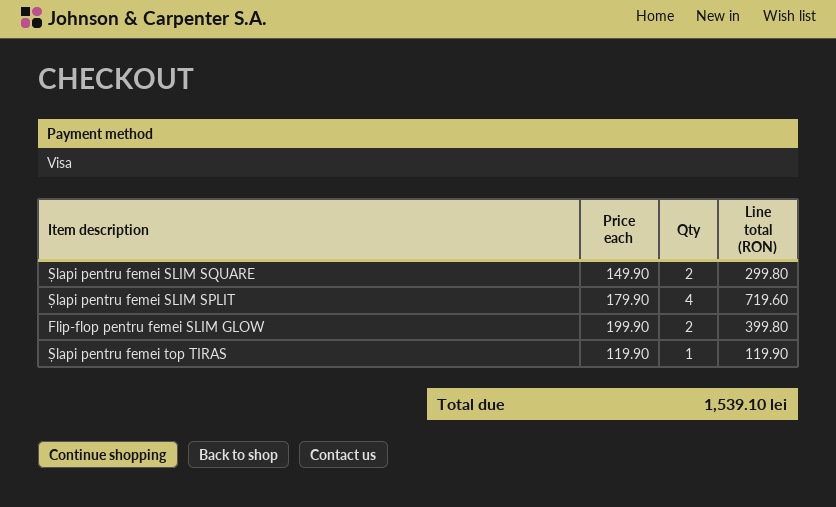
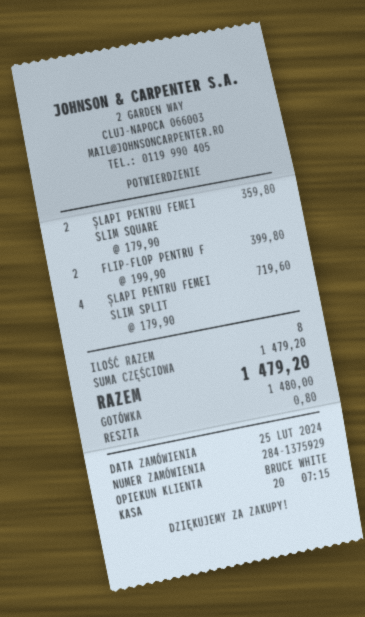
payment method: Visa -> cash
Șlapi pentru femei SLIM SQUARE: 2 x 149.90 = 299.80 -> 2 x 179.90 = 359.80
Șlapi pentru femei top TIRAS: 1 x 119.90 = 119.90 -> none
total: 1539.10 -> 1479.20

